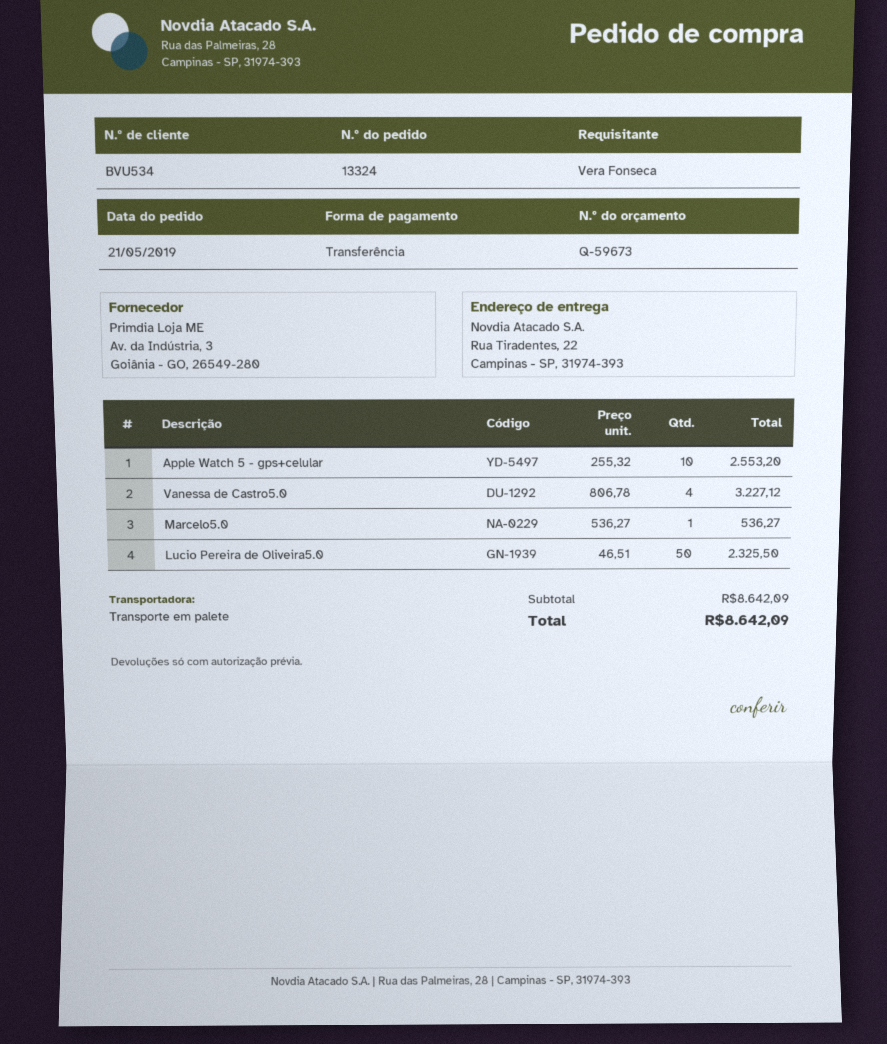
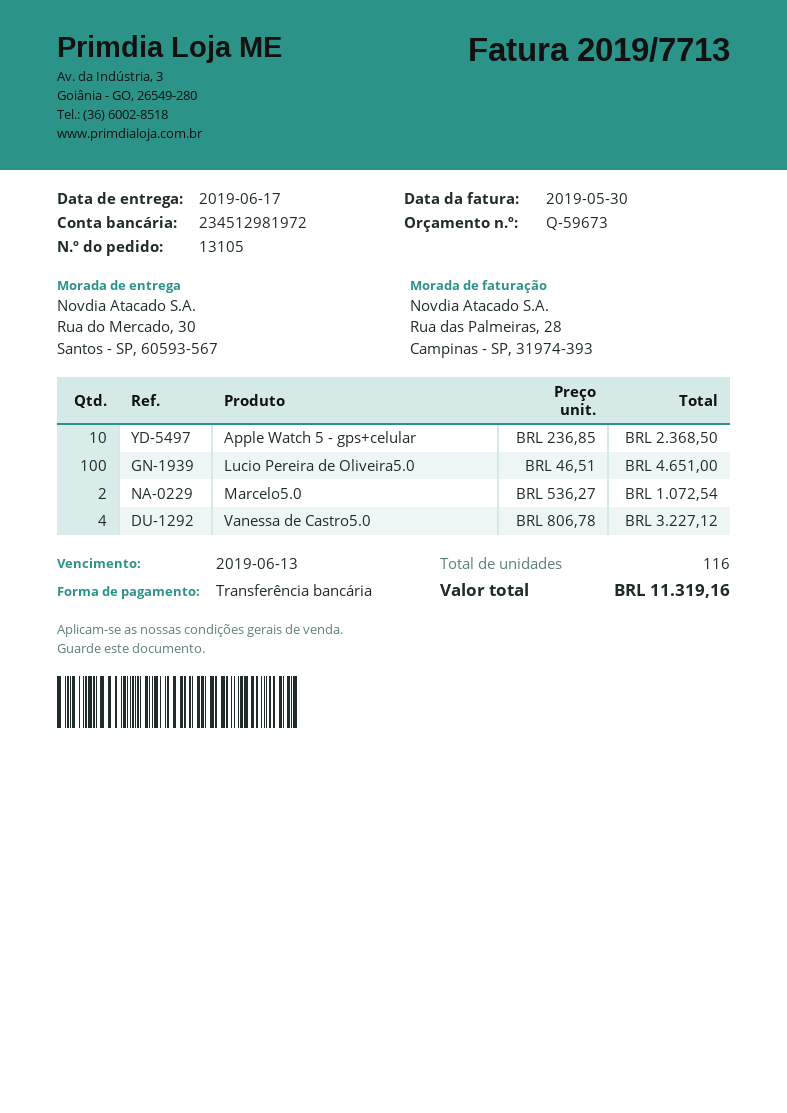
order number: 13324 -> 13105
ship to: Rua Tiradentes, 22, Campinas - SP, 31974-393 -> Rua do Mercado, 30, Santos - SP, 60593-567
Apple Watch 5 - gps+celular: 10 x 255.32 = 2553.20 -> 10 x 236.85 = 2368.50
Marcelo5.0: 1 x 536.27 = 536.27 -> 2 x 536.27 = 1072.54
Lucio Pereira de Oliveira5.0: 50 x 46.51 = 2325.50 -> 100 x 46.51 = 4651.00
total: 8642.09 -> 11319.16

